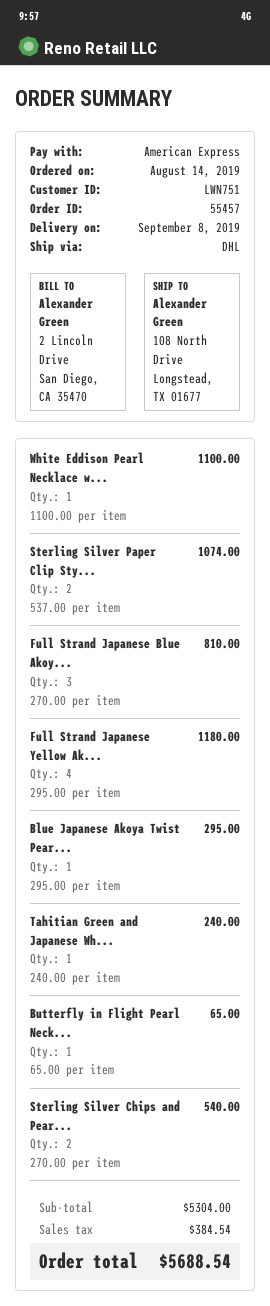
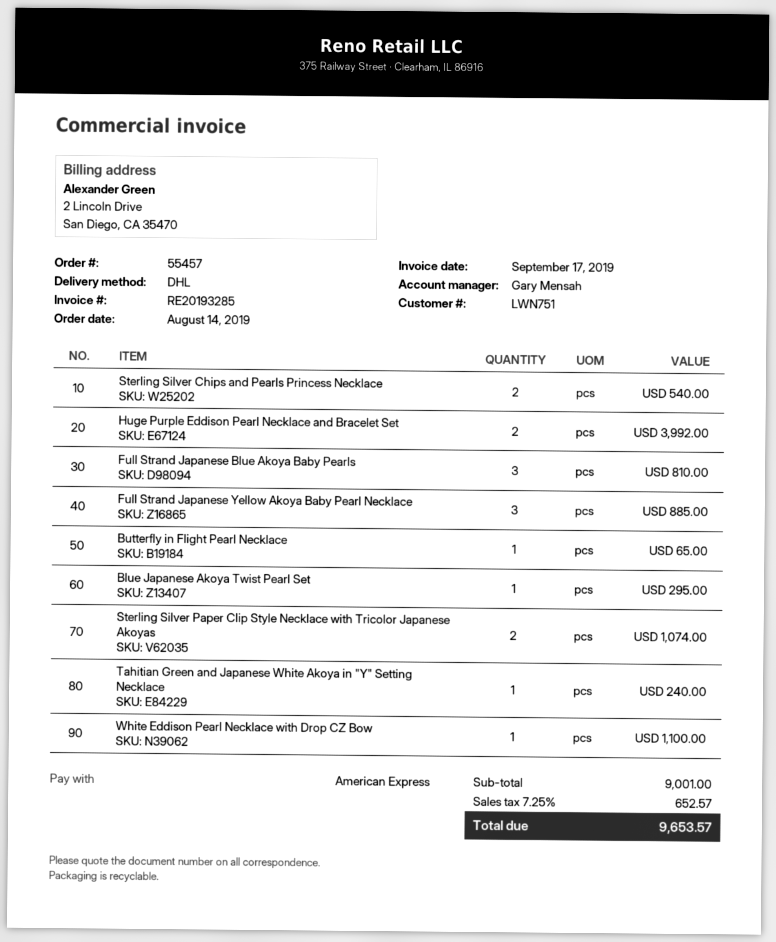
Full Strand Japanese Yellow Ak...: 4 for 1180.00 -> 3 for 885.00
Huge Purple Eddison Pearl Necklace and Bracelet Set: none -> 2 for 3992.00
subtotal: 5304.00 -> 9001.00
tax: 384.54 -> 652.57
total: 5688.54 -> 9653.57

